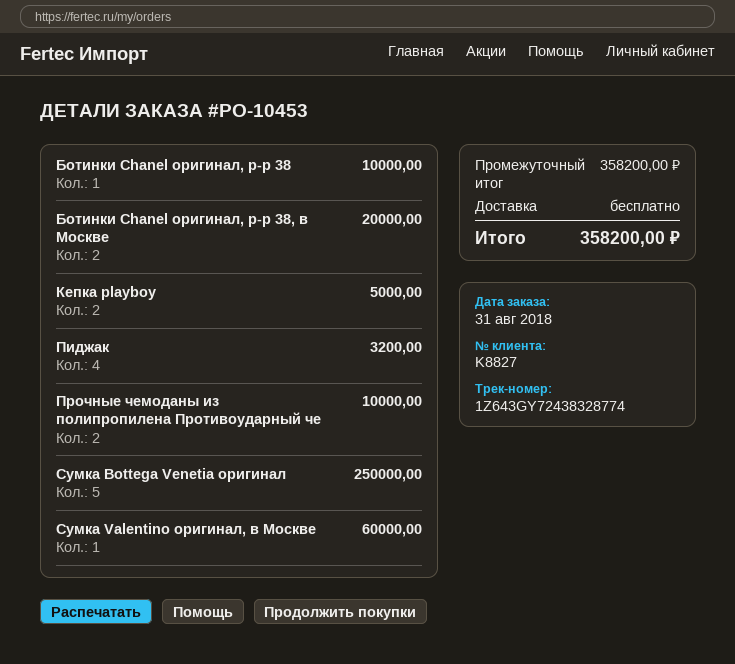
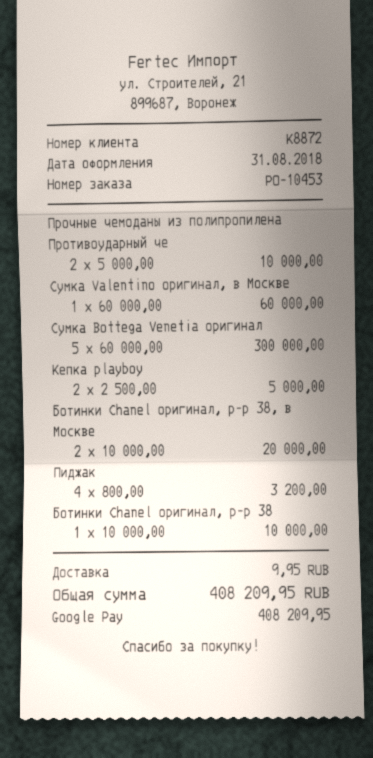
customer number: K8827 -> K8872
Сумка Bottega Venetia оригинал: 5 for 250000.00 -> 5 for 300000.00
shipping: 0.00 -> 9.95
total: 358200.00 -> 408209.95

